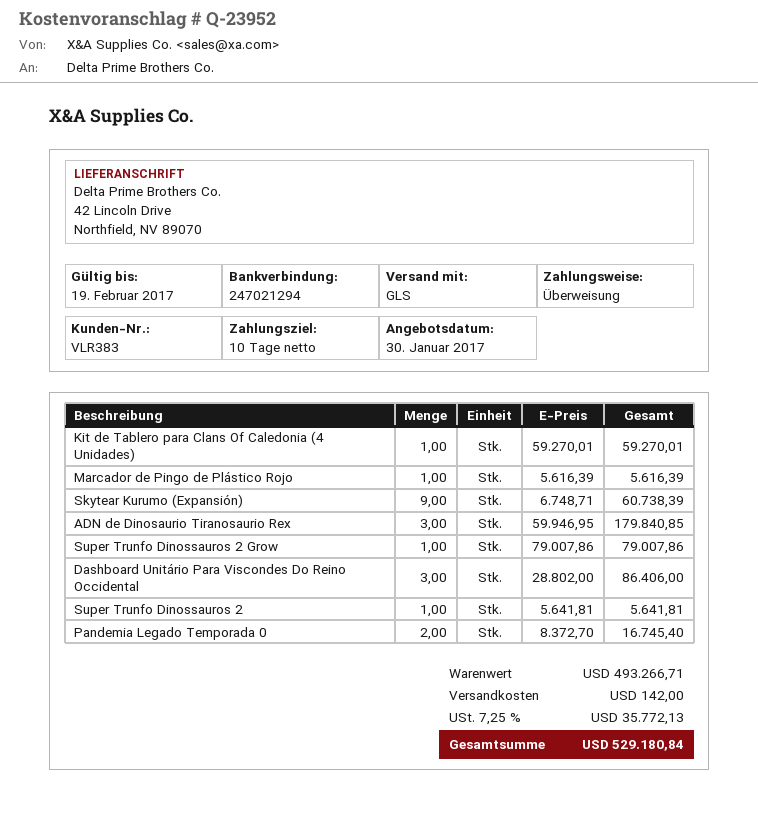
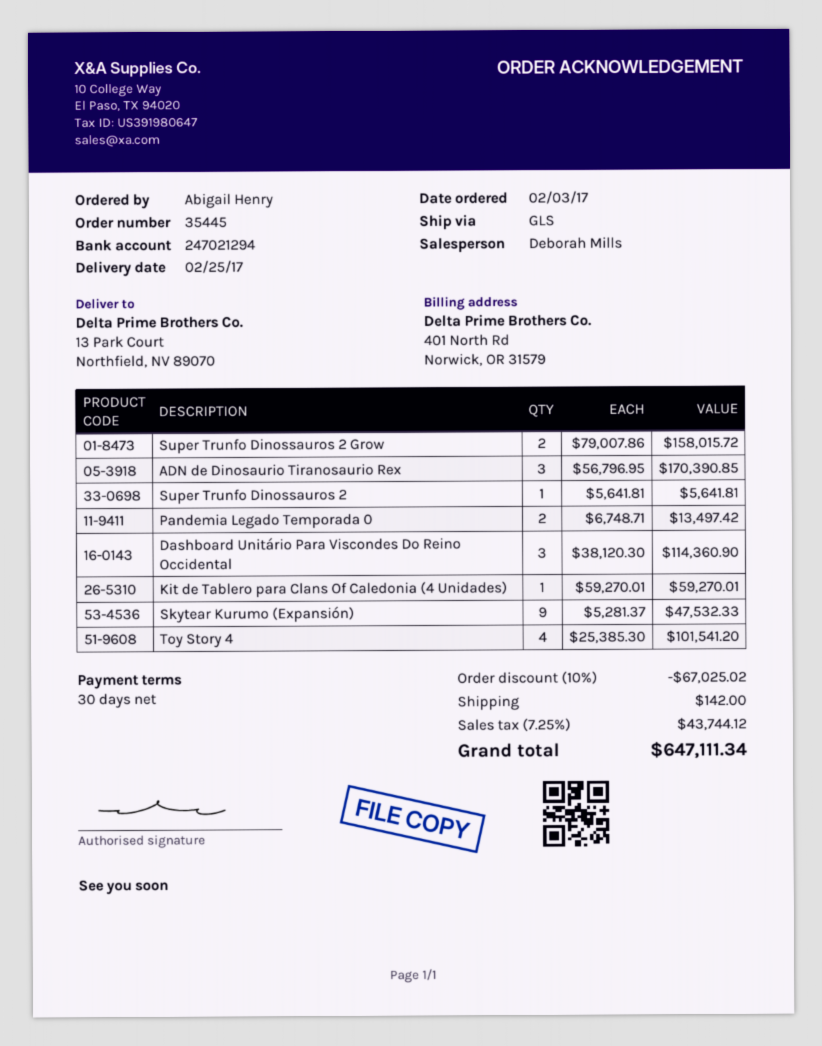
payment terms: 10 days -> 30 days
ship to: 42 Lincoln Drive, Northfield, NV 89070 -> 13 Park Court, Northfield, NV 89070
Marcador de Pingo de Plástico Rojo: 1 x 5616.39 = 5616.39 -> none
Skytear Kurumo (Expansión): 9 x 6748.71 = 60738.39 -> 9 x 5281.37 = 47532.33
ADN de Dinosaurio Tiranosaurio Rex: 3 x 59946.95 = 179840.85 -> 3 x 56796.95 = 170390.85
Super Trunfo Dinossauros 2 Grow: 1 x 79007.86 = 79007.86 -> 2 x 79007.86 = 158015.72
Dashboard Unitário Para Viscondes Do Reino Occidental: 3 x 28802.00 = 86406.00 -> 3 x 38120.30 = 114360.90
Pandemia Legado Temporada 0: 2 x 8372.70 = 16745.40 -> 2 x 6748.71 = 13497.42
Toy Story 4: none -> 4 x 25385.30 = 101541.20
discount: none -> 10% = 67025.02
tax: 7.25% = 35772.13 -> 7.25% = 43744.12
total: 529180.84 -> 647111.34

